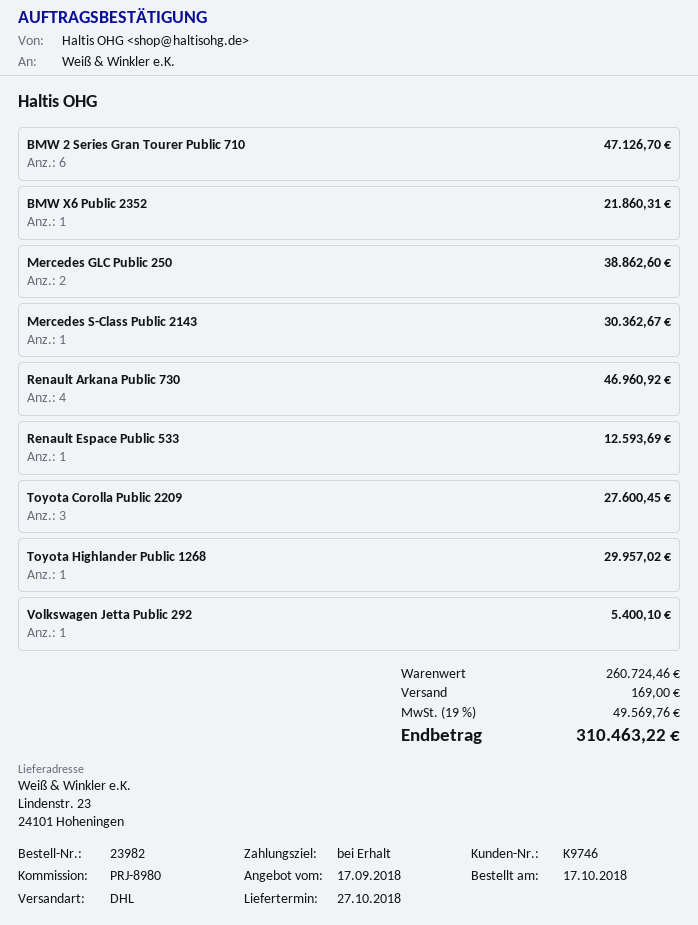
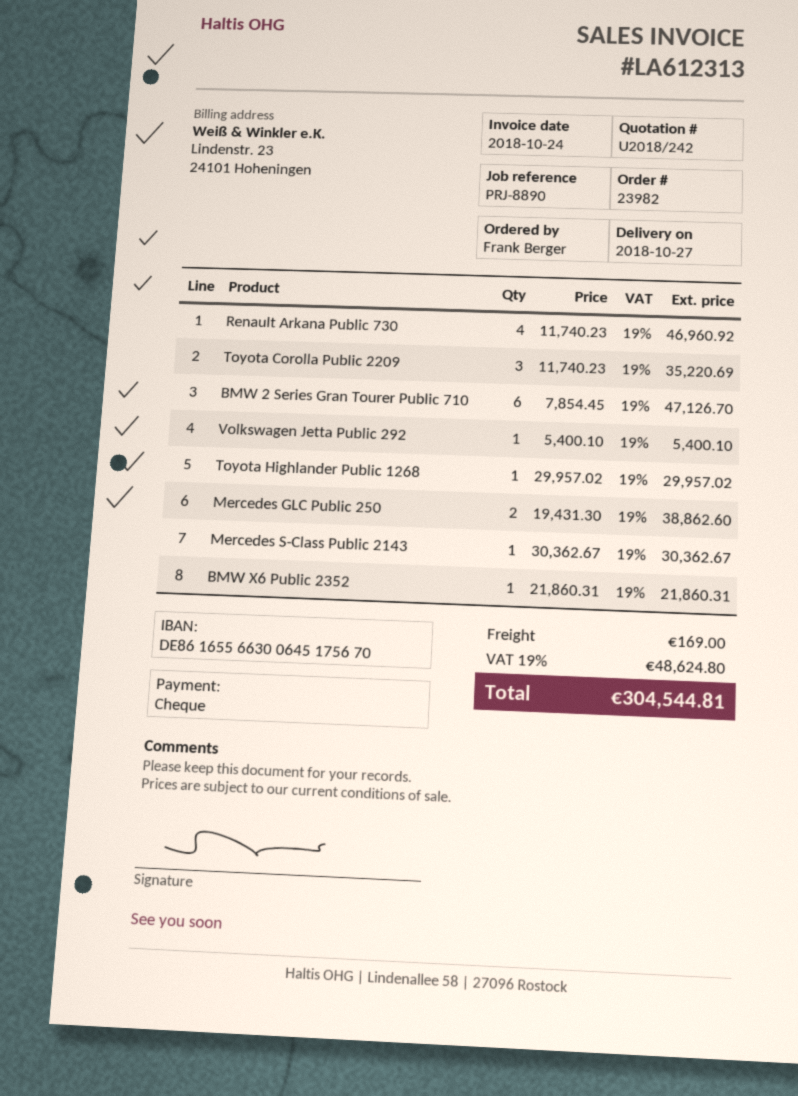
reference: PRJ-8980 -> PRJ-8890
Renault Espace Public 533: 1 for 12593.69 -> none
Toyota Corolla Public 2209: 3 for 27600.45 -> 3 for 35220.69
tax: 19% = 49569.76 -> 19% = 48624.80
total: 310463.22 -> 304544.81

